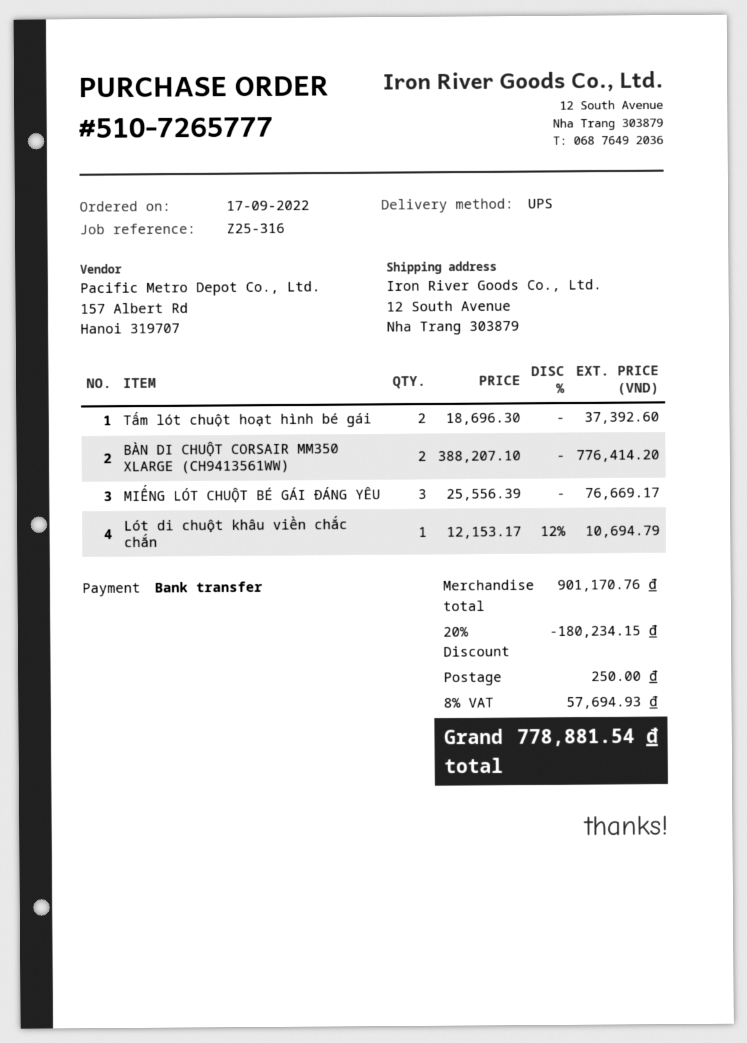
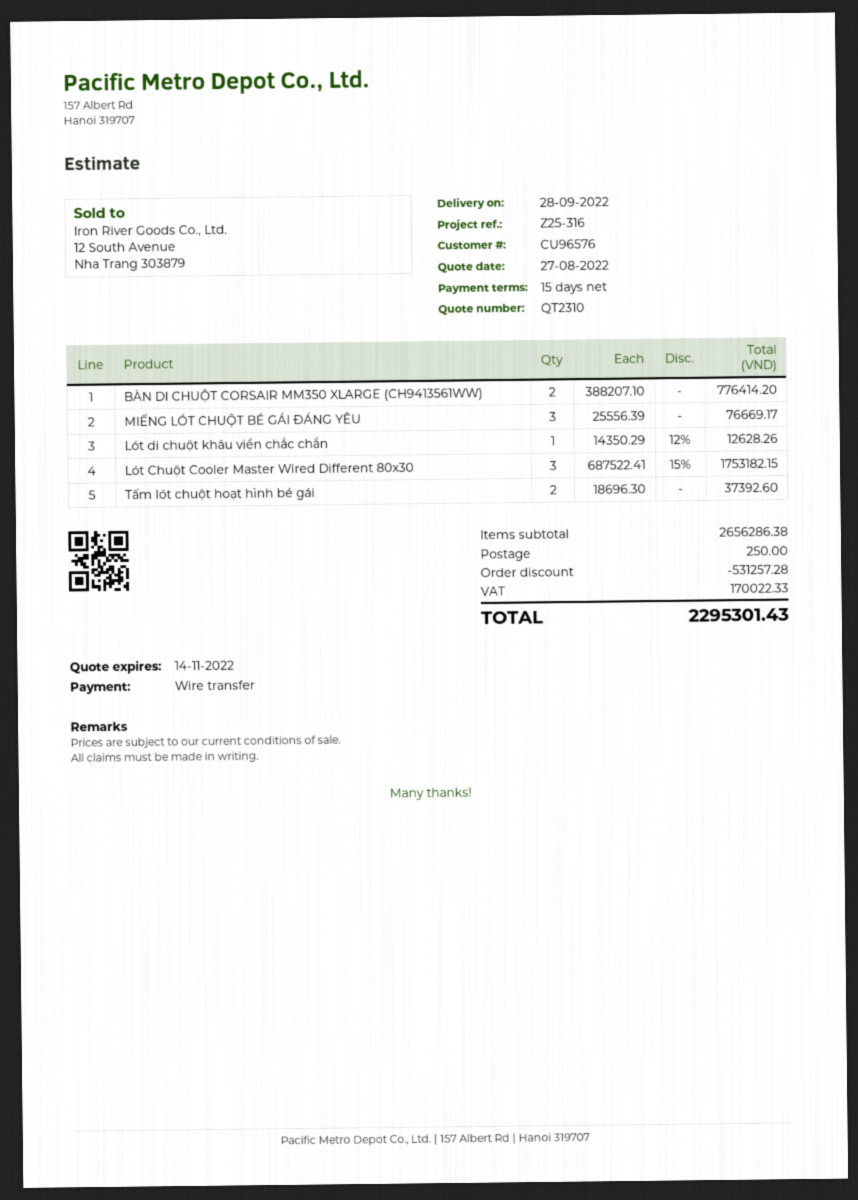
Lót di chuột khâu viền chắc chắn: 1 x 12153.17 - 12% = 10694.79 -> 1 x 14350.29 - 12% = 12628.26
Lót Chuột Cooler Master Wired Different 80x30: none -> 3 x 687522.41 - 15% = 1753182.15
subtotal: 901170.76 -> 2656286.38
discount: 180234.15 -> 531257.28
tax: 57694.93 -> 170022.33
total: 778881.54 -> 2295301.43

